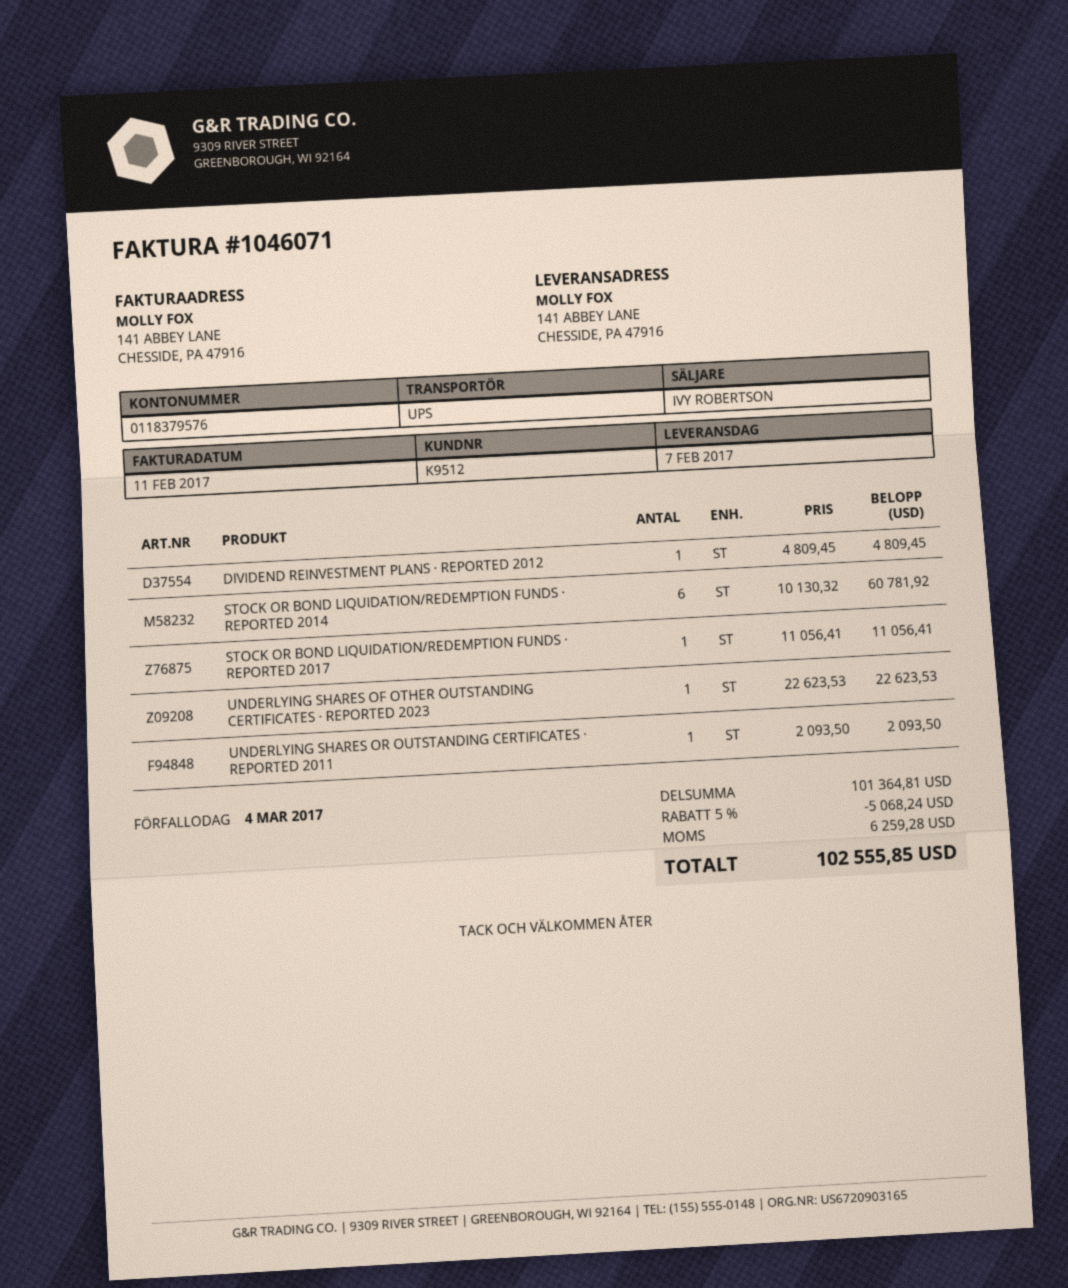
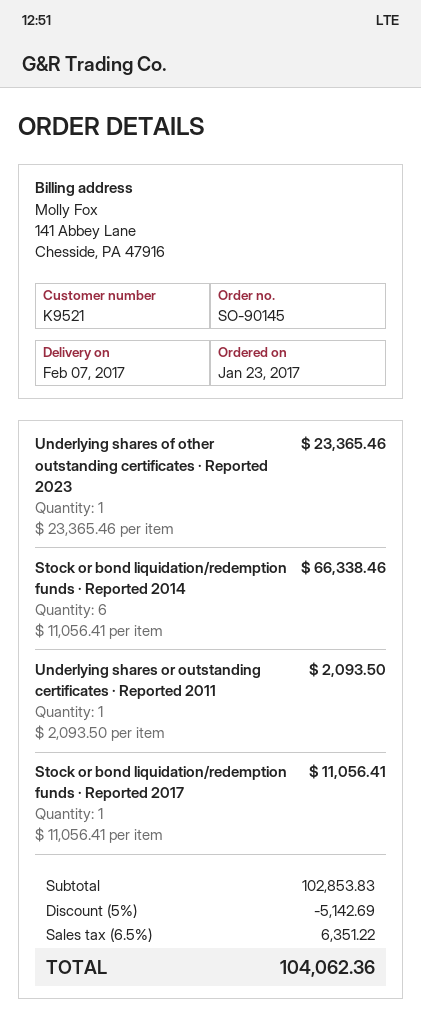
customer number: K9512 -> K9521
DIVIDEND REINVESTMENT PLANS · REPORTED 2012: 1 x 4809.45 = 4809.45 -> none
STOCK OR BOND LIQUIDATION/REDEMPTION FUNDS · REPORTED 2014: 6 x 10130.32 = 60781.92 -> 6 x 11056.41 = 66338.46
UNDERLYING SHARES OF OTHER OUTSTANDING CERTIFICATES · REPORTED 2023: 1 x 22623.53 = 22623.53 -> 1 x 23365.46 = 23365.46
subtotal: 101364.81 -> 102853.83
discount: 5% = 5068.24 -> 5% = 5142.69
tax: 6259.28 -> 6351.22
total: 102555.85 -> 104062.36

